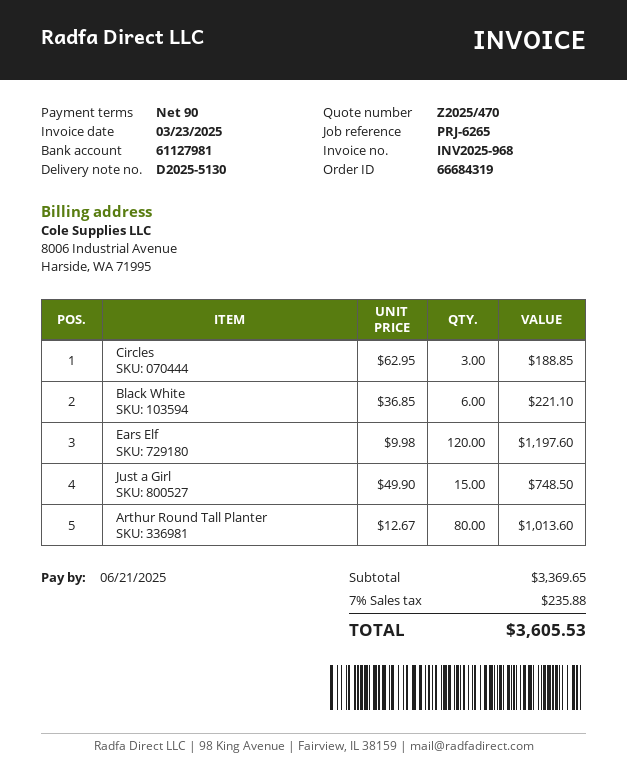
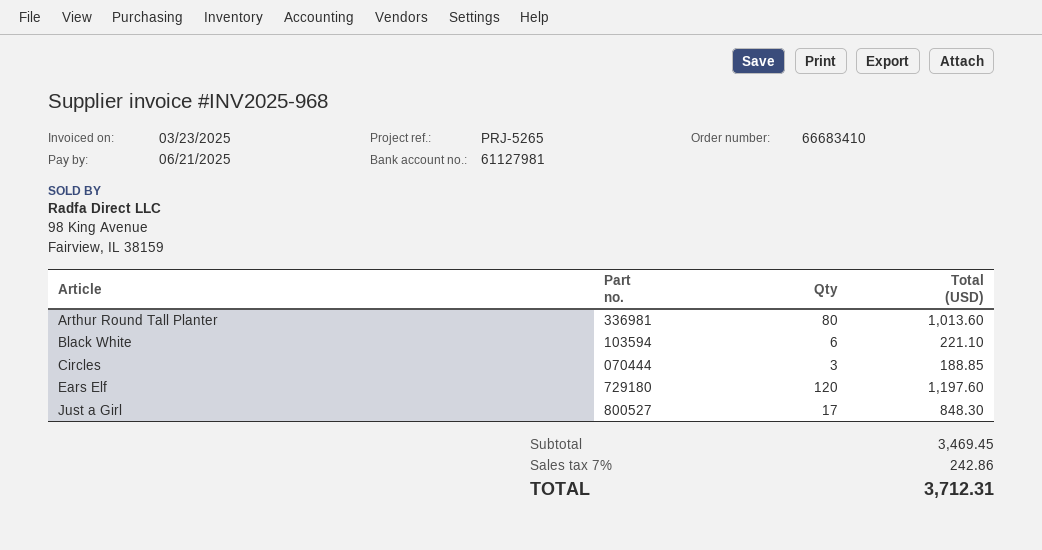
order number: 66684319 -> 66683410
reference: PRJ-6265 -> PRJ-5265
Just a Girl: 15 for 748.50 -> 17 for 848.30
subtotal: 3369.65 -> 3469.45
tax: 7% = 235.88 -> 7% = 242.86
total: 3605.53 -> 3712.31

